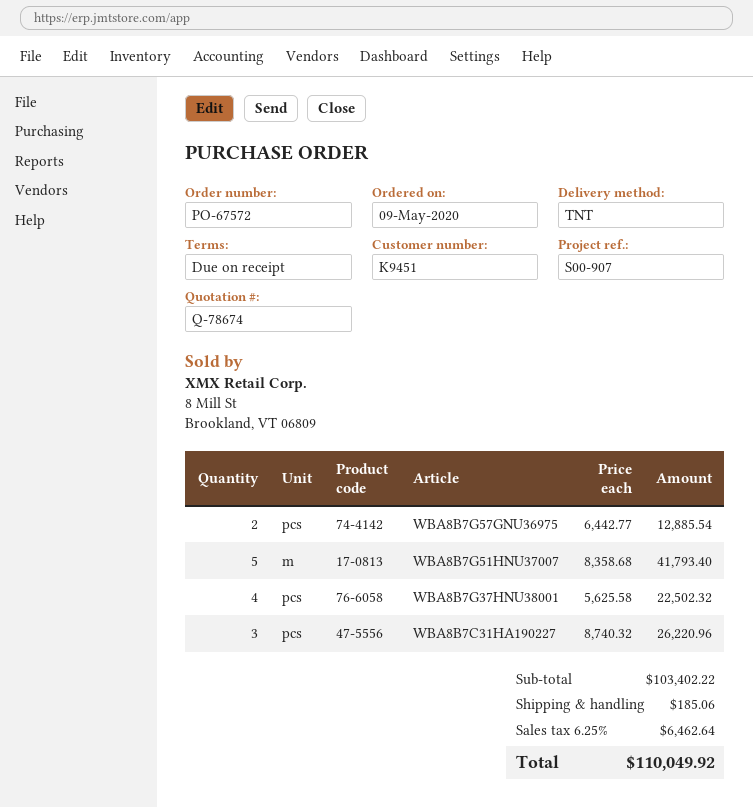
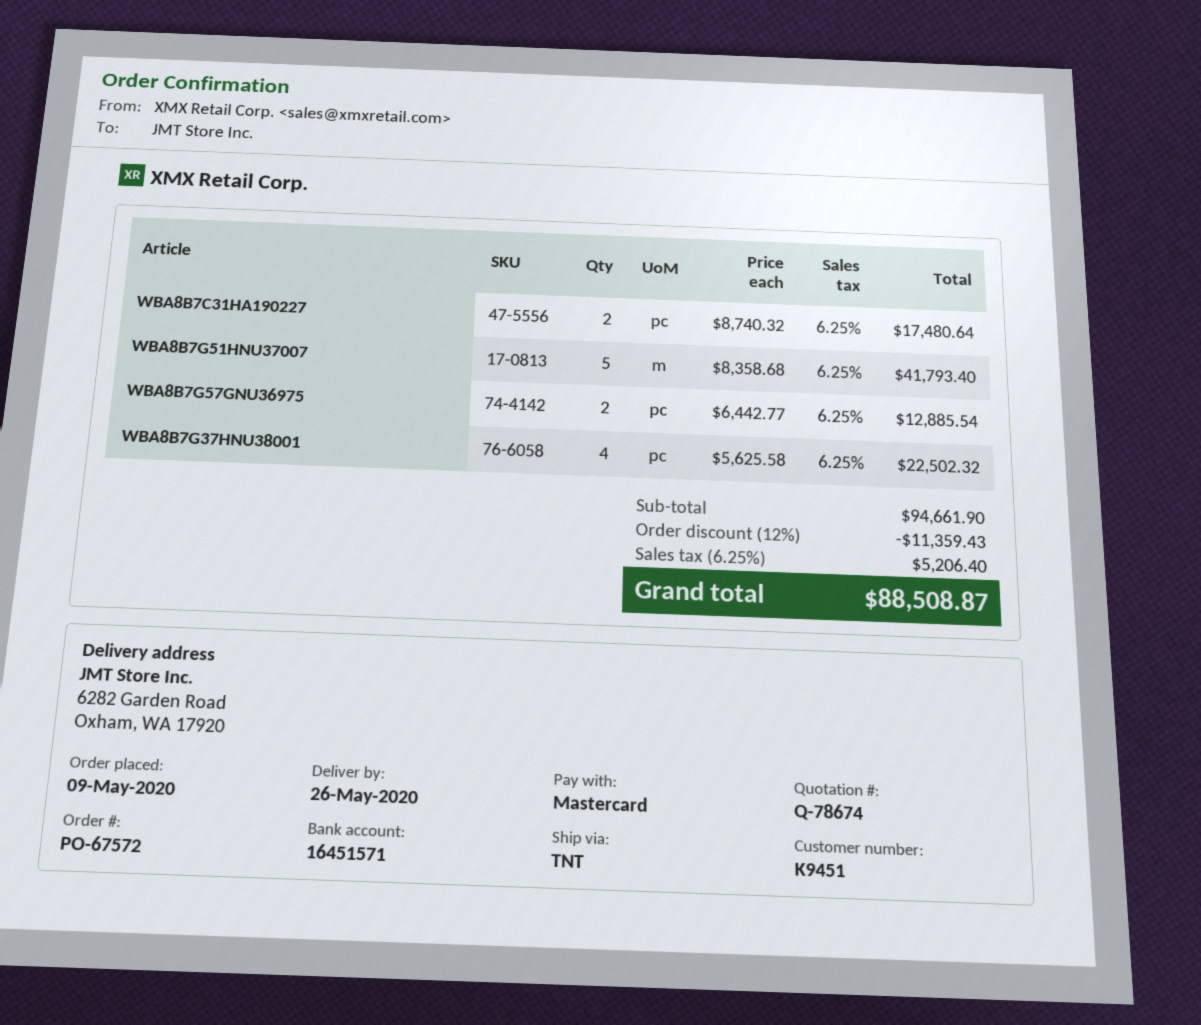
WBA8B7C31HA190227: 3 x 8740.32 = 26220.96 -> 2 x 8740.32 = 17480.64
subtotal: 103402.22 -> 94661.90
discount: none -> 12% = 11359.43
shipping: 185.06 -> none
tax: 6.25% = 6462.64 -> 6.25% = 5206.40
total: 110049.92 -> 88508.87

